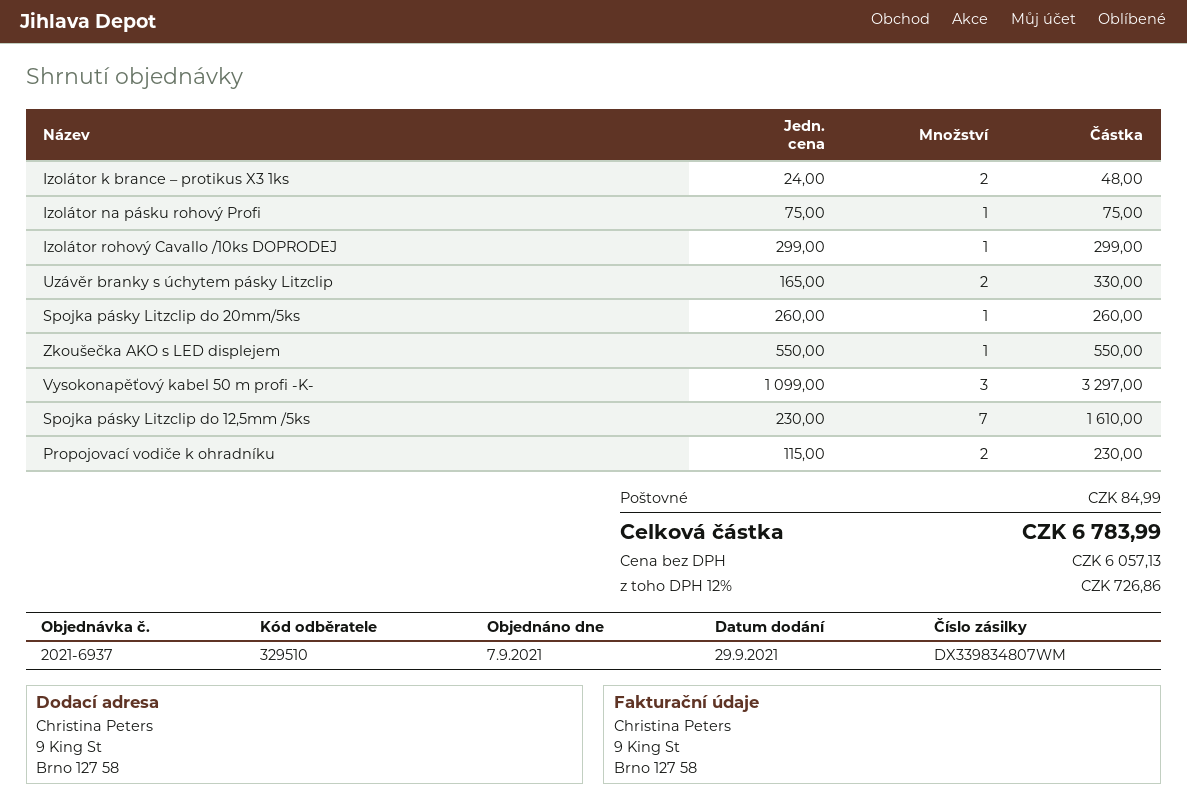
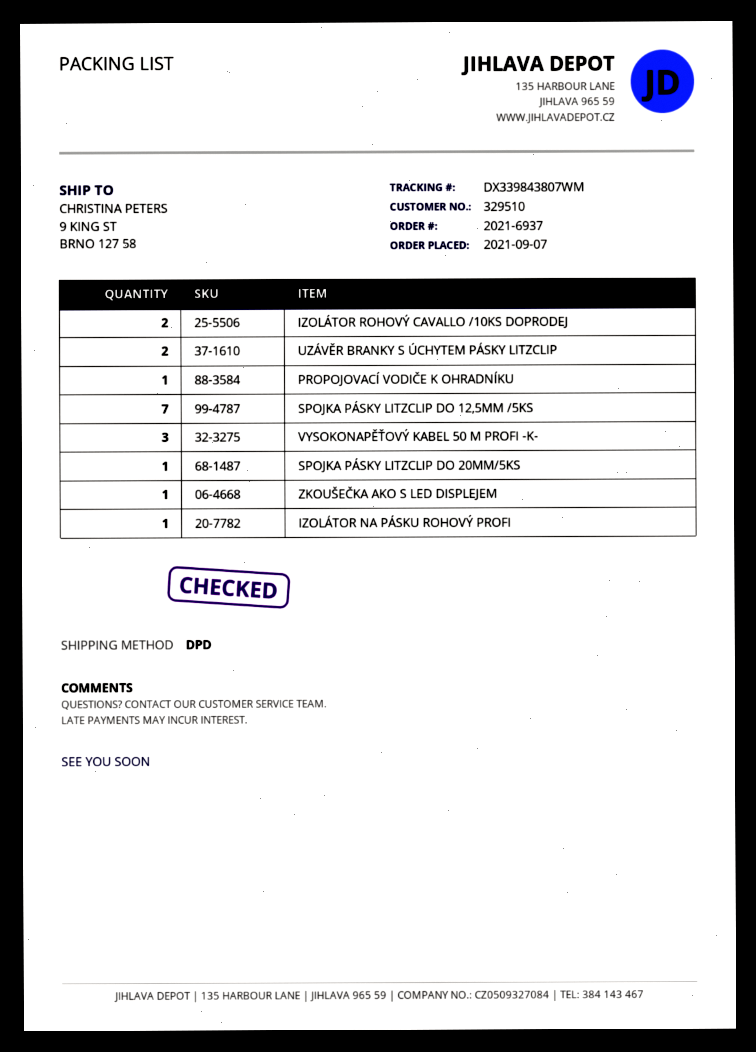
tracking number: DX339834807WM -> DX339843807WM
Izolátor k brance – protikus X3 1ks: 2 -> none
Izolátor rohový Cavallo /10ks DOPRODEJ: 1 -> 2
Propojovací vodiče k ohradníku: 2 -> 1

